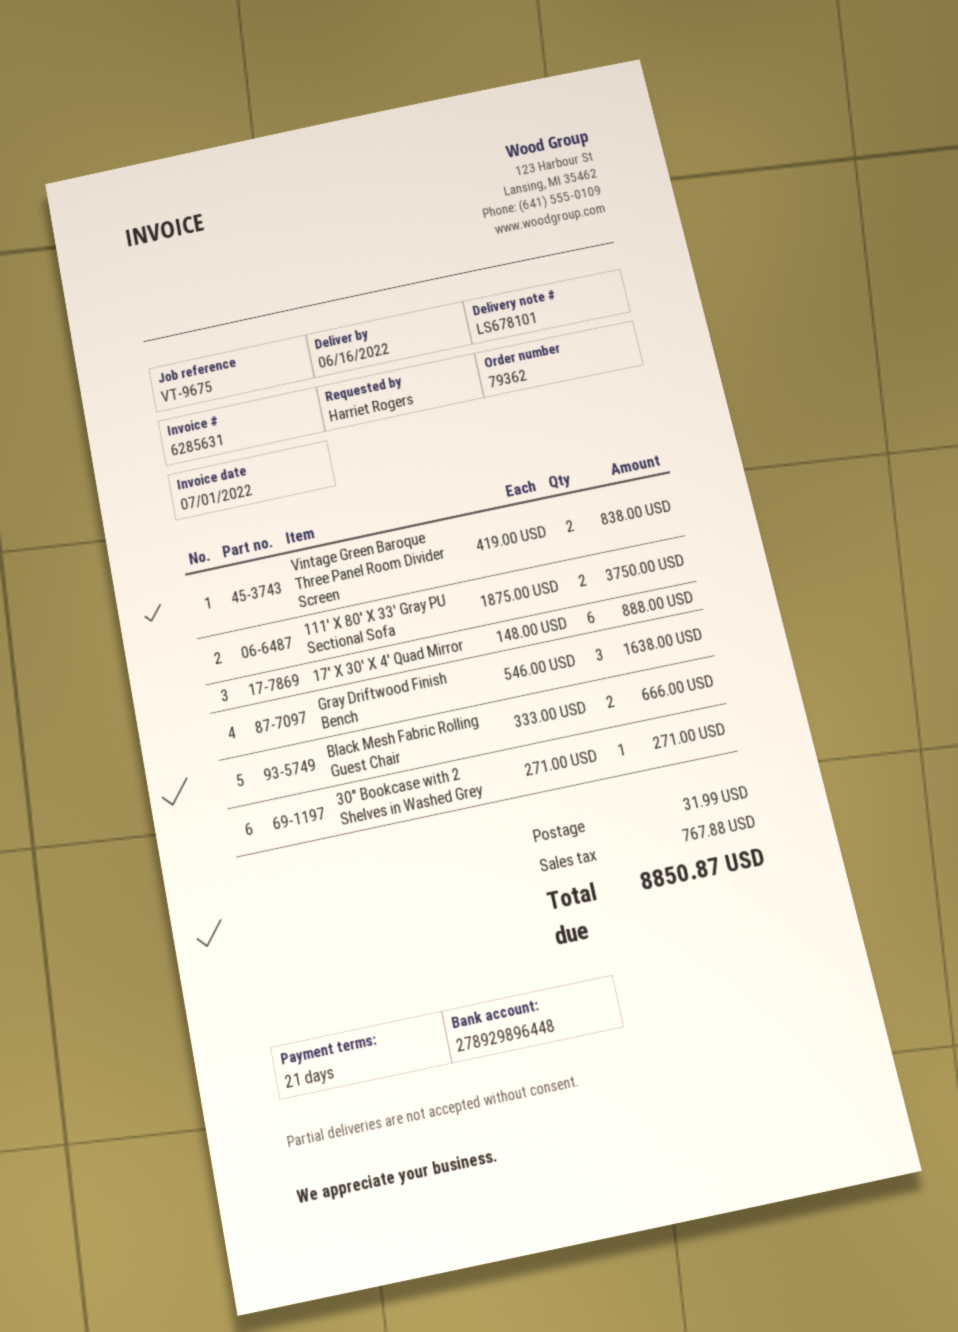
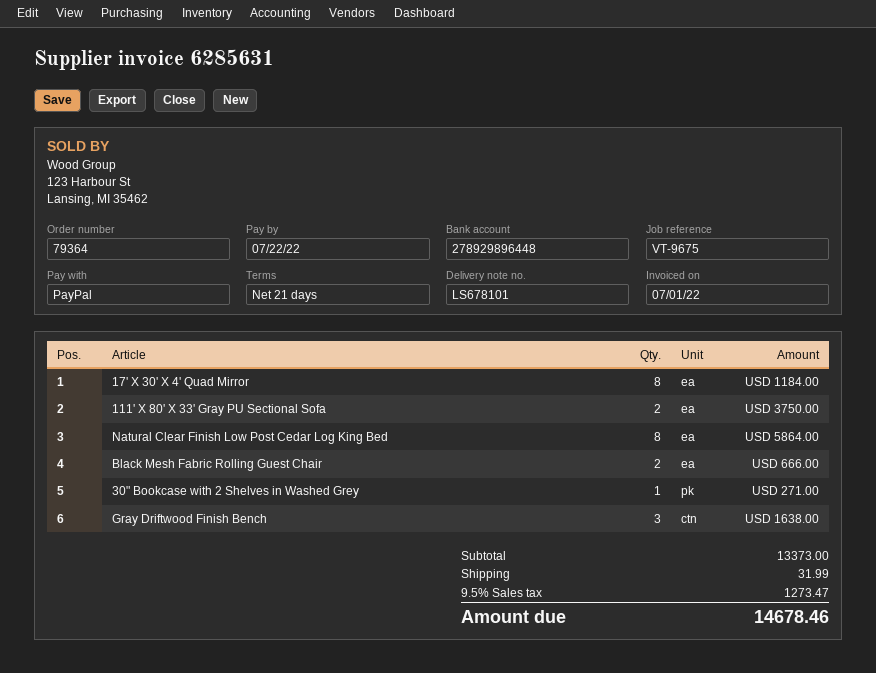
order number: 79362 -> 79364
Vintage Green Baroque Three Panel Room Divider Screen: 2 for 838.00 -> none
17' X 30' X 4' Quad Mirror: 6 for 888.00 -> 8 for 1184.00
Natural Clear Finish Low Post Cedar Log King Bed: none -> 8 for 5864.00
tax: 767.88 -> 1273.47
total: 8850.87 -> 14678.46

